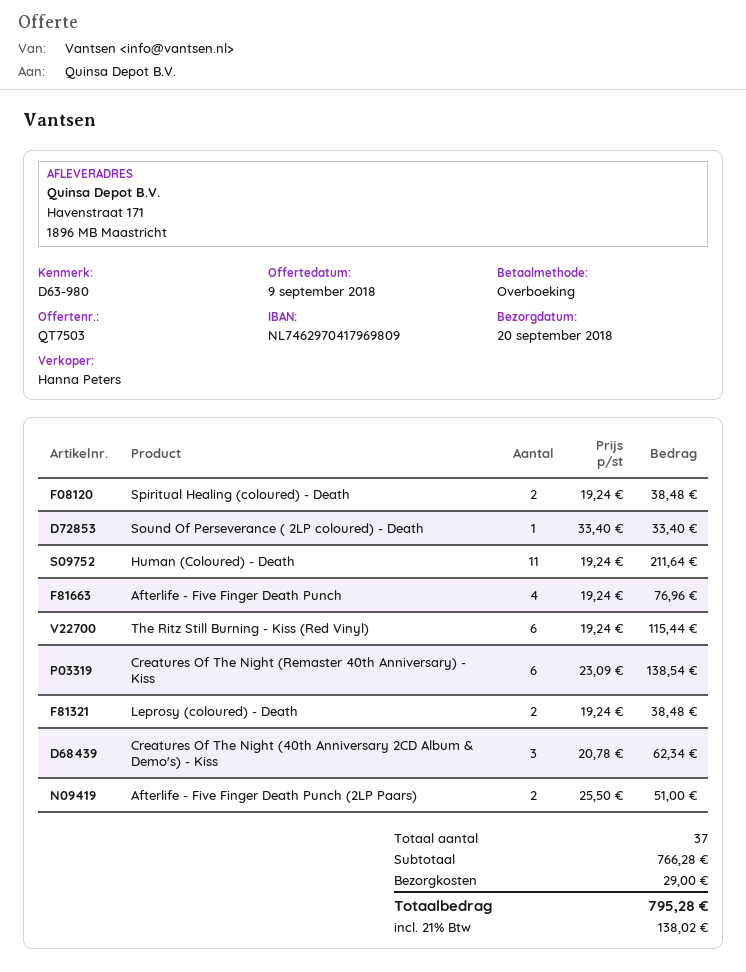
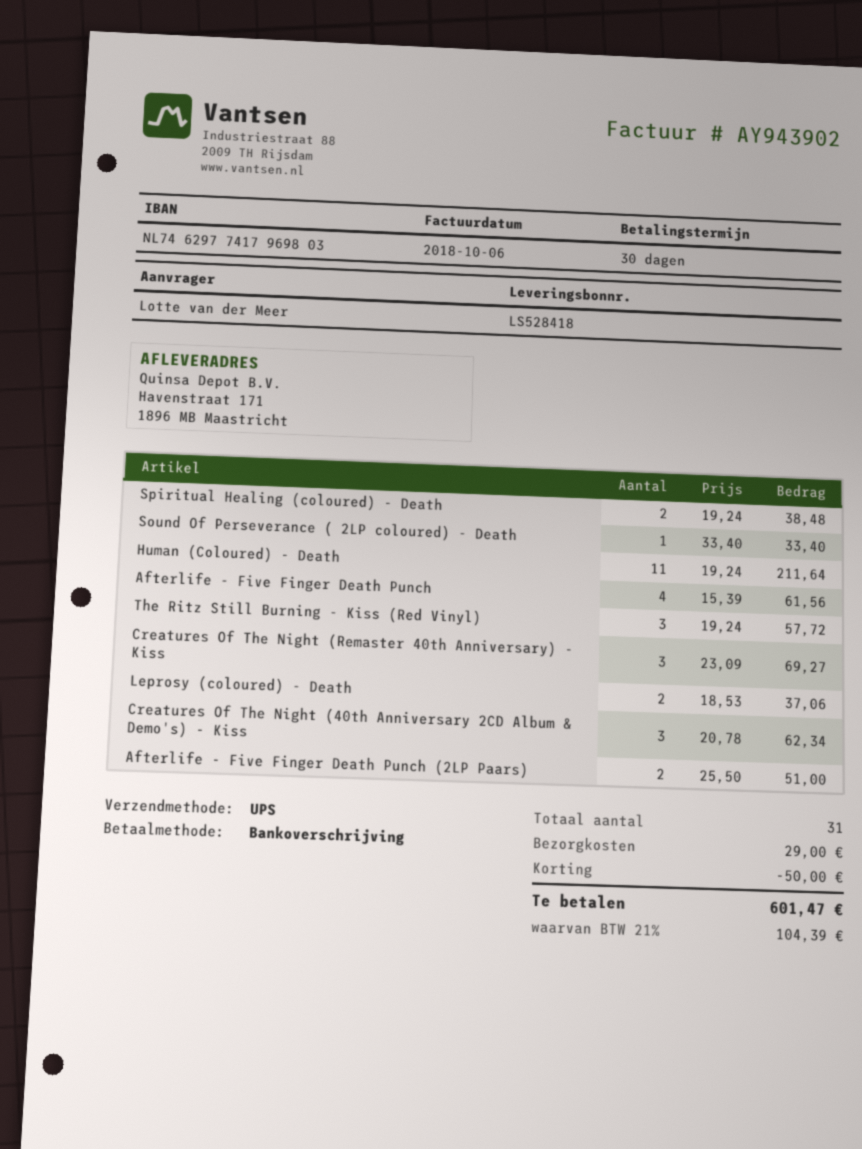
bank account: NL7462970417969809 -> NL7462977417969803
Afterlife - Five Finger Death Punch: 4 x 19.24 = 76.96 -> 4 x 15.39 = 61.56
The Ritz Still Burning - Kiss (Red Vinyl): 6 x 19.24 = 115.44 -> 3 x 19.24 = 57.72
Creatures Of The Night (Remaster 40th Anniversary) - Kiss: 6 x 23.09 = 138.54 -> 3 x 23.09 = 69.27
Leprosy (coloured) - Death: 2 x 19.24 = 38.48 -> 2 x 18.53 = 37.06
total quantity: 37 -> 31
discount: none -> 50.00
tax: 21% = 138.02 -> 21% = 104.39
total: 795.28 -> 601.47

